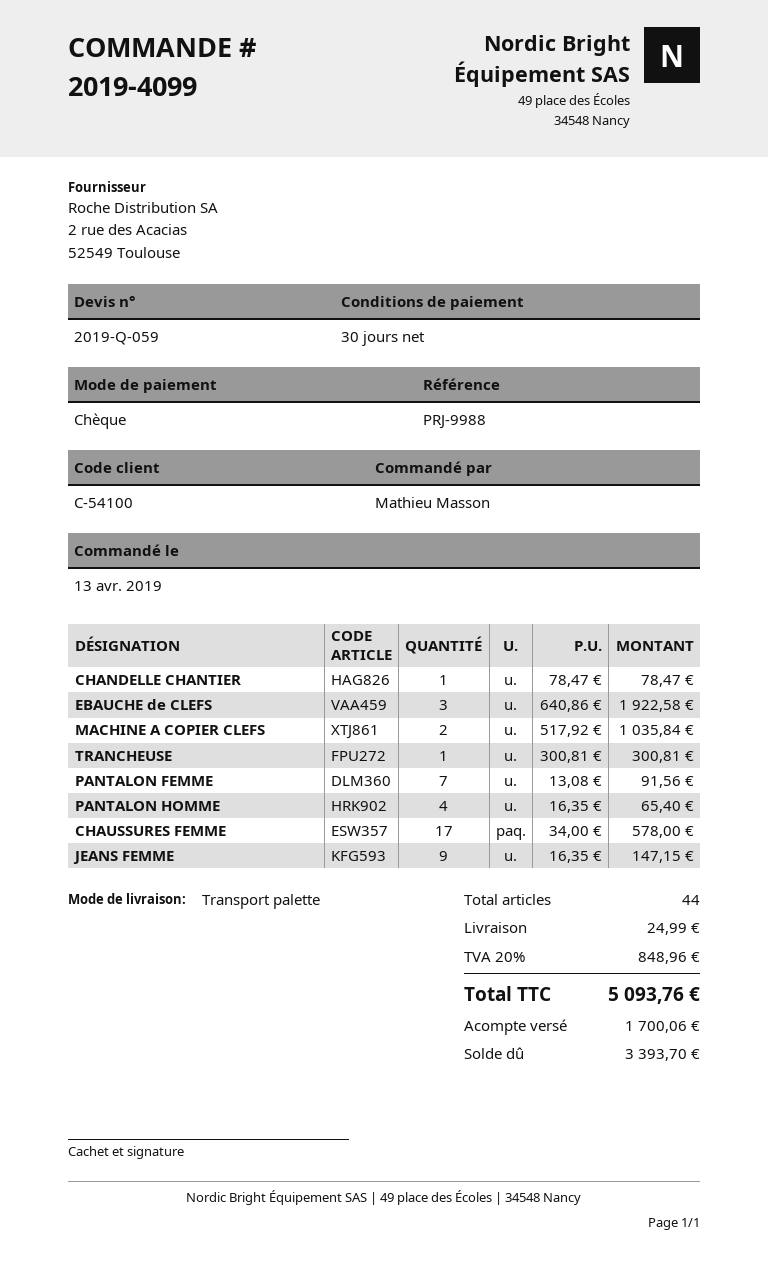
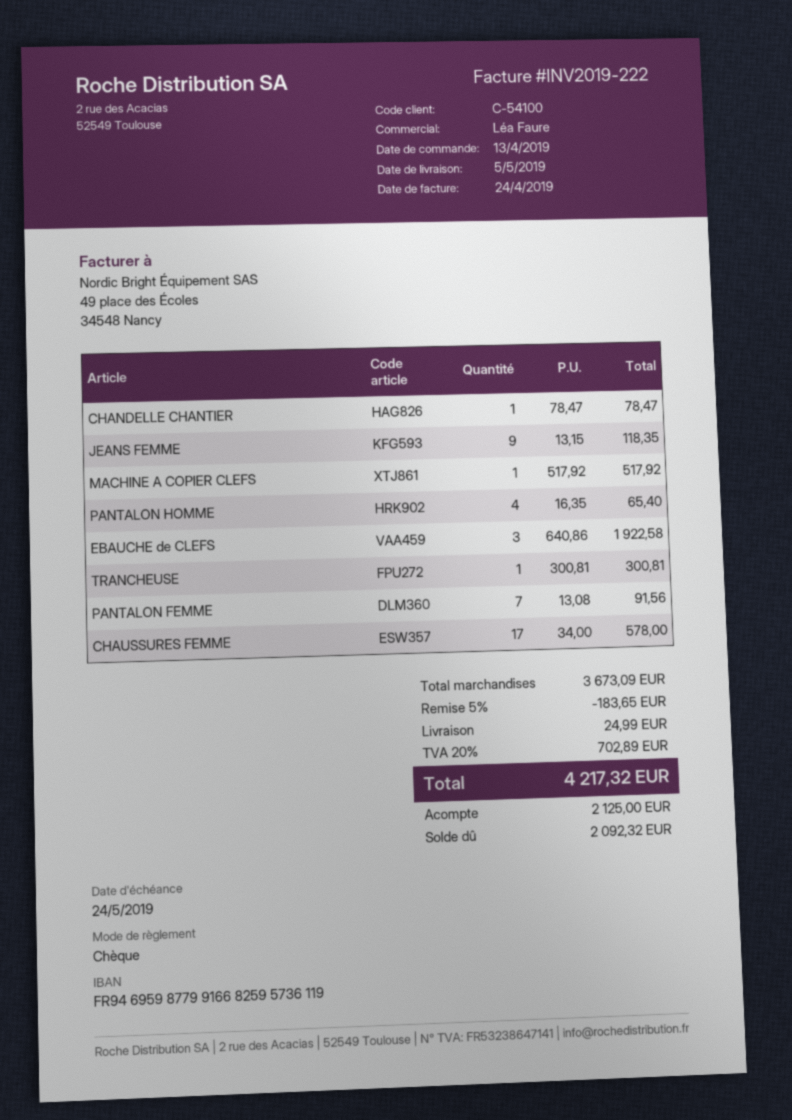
MACHINE A COPIER CLEFS: 2 x 517.92 = 1035.84 -> 1 x 517.92 = 517.92
JEANS FEMME: 9 x 16.35 = 147.15 -> 9 x 13.15 = 118.35
discount: none -> 5% = 183.65
tax: 20% = 848.96 -> 20% = 702.89
total: 5093.76 -> 4217.32
deposit: 1700.06 -> 2125.00
balance: 3393.70 -> 2092.32

